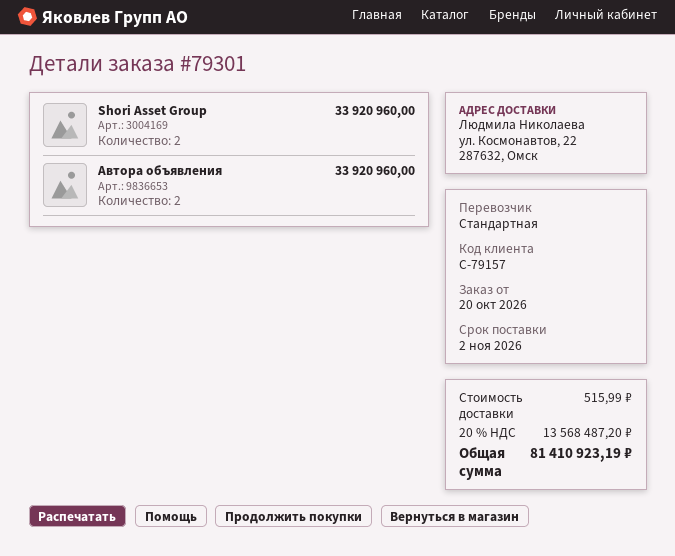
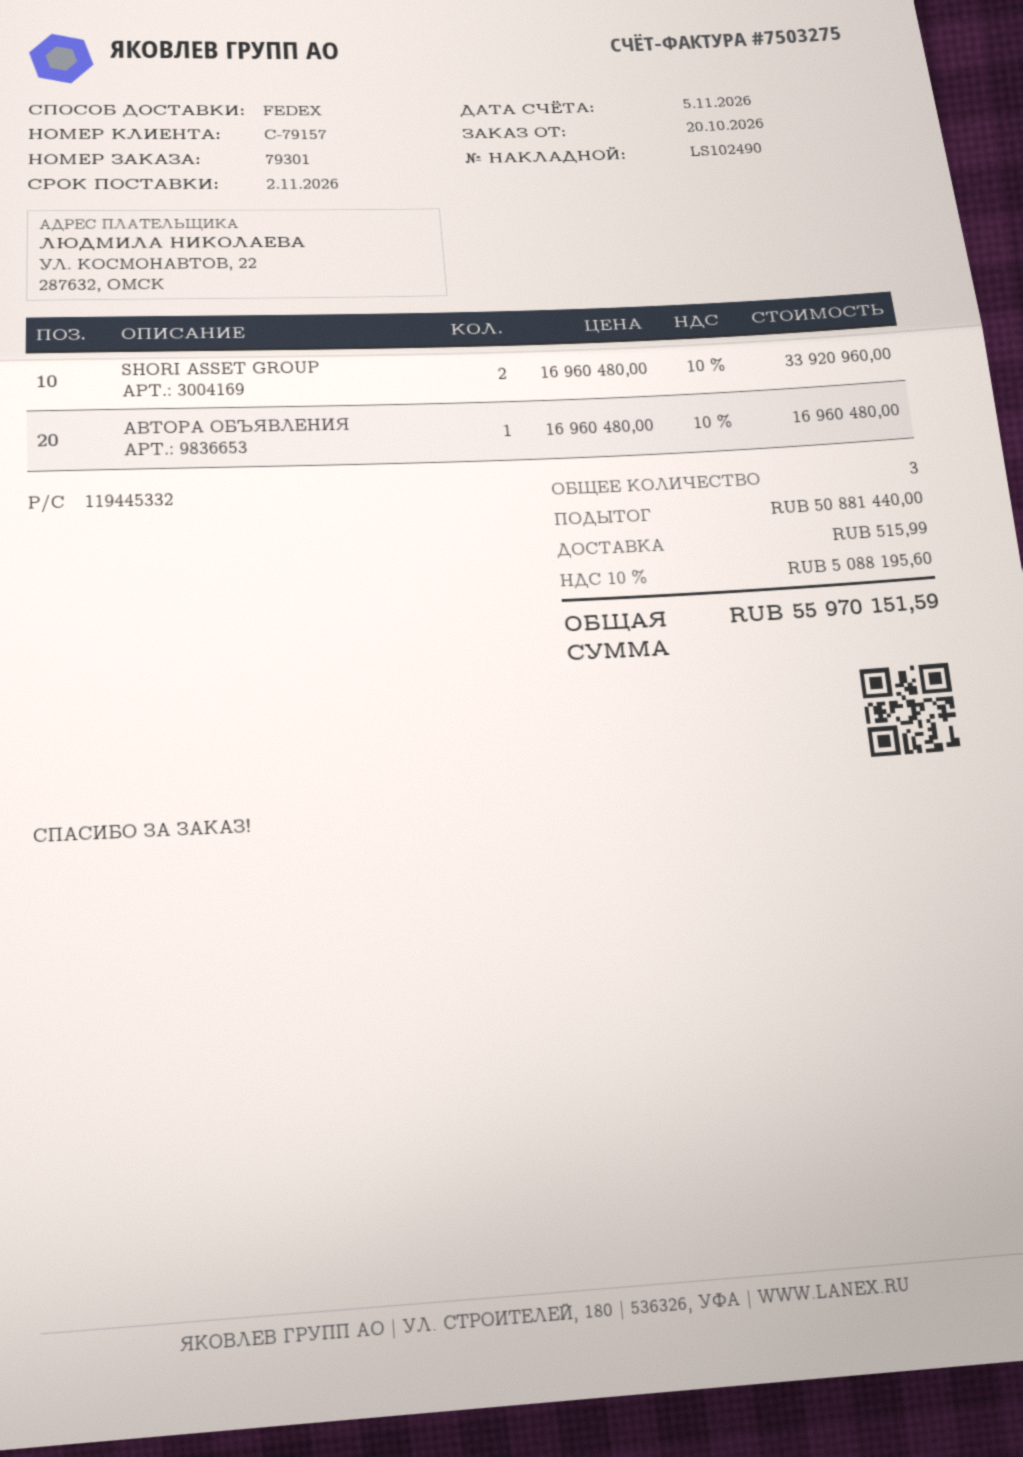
shipping method: standard -> FedEx
Автора объявления: 2 for 33920960.00 -> 1 for 16960480.00
tax: 20% = 13568487.20 -> 10% = 5088195.60
total: 81410923.19 -> 55970151.59

